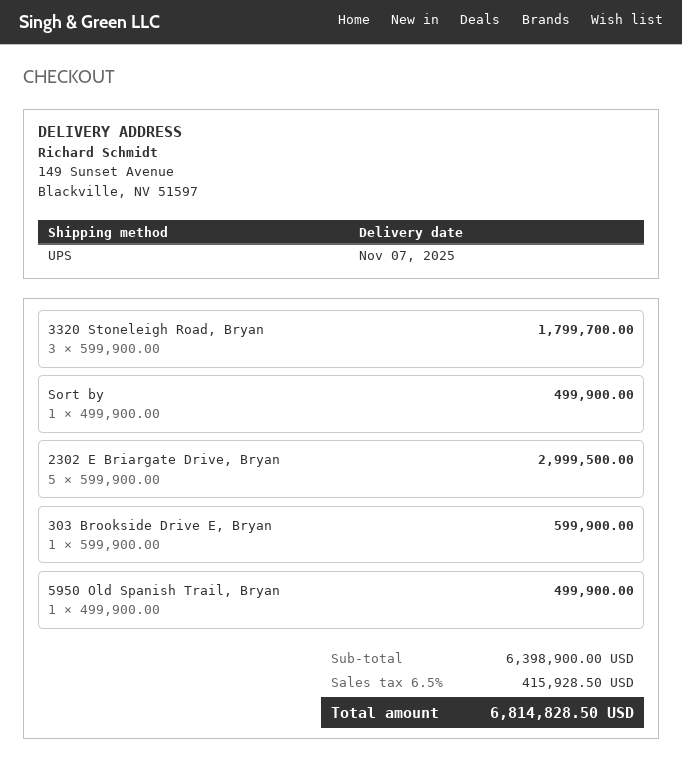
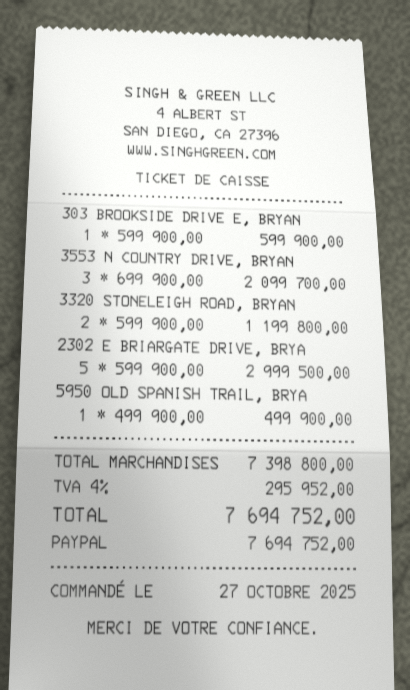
3320 Stoneleigh Road, Bryan: 3 x 599900.00 = 1799700.00 -> 2 x 599900.00 = 1199800.00
Sort by: 1 x 499900.00 = 499900.00 -> none
3553 N COUNTRY DRIVE, BRYAN: none -> 3 x 699900.00 = 2099700.00
subtotal: 6398900.00 -> 7398800.00
tax: 6.5% = 415928.50 -> 4% = 295952.00
total: 6814828.50 -> 7694752.00

